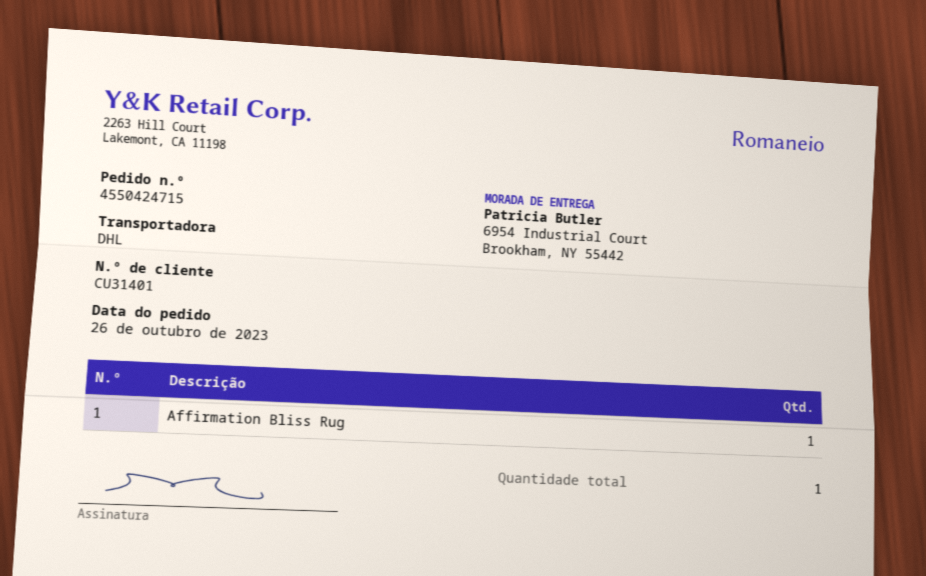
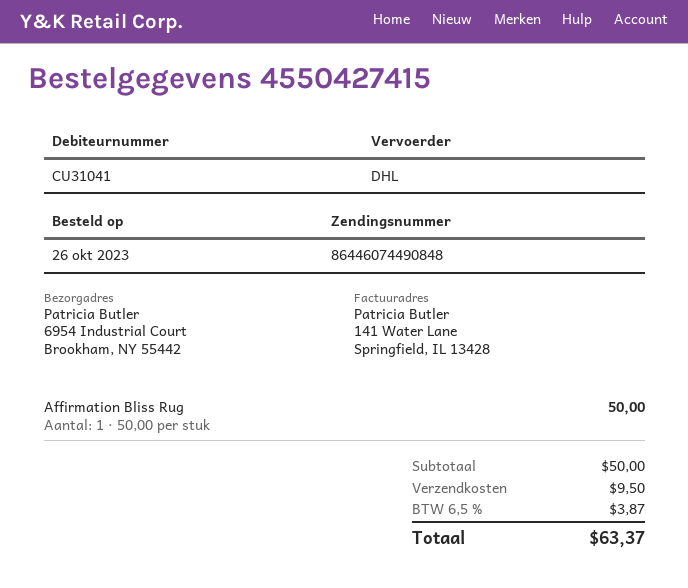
order number: 4550424715 -> 4550427415
customer number: CU31401 -> CU31041

